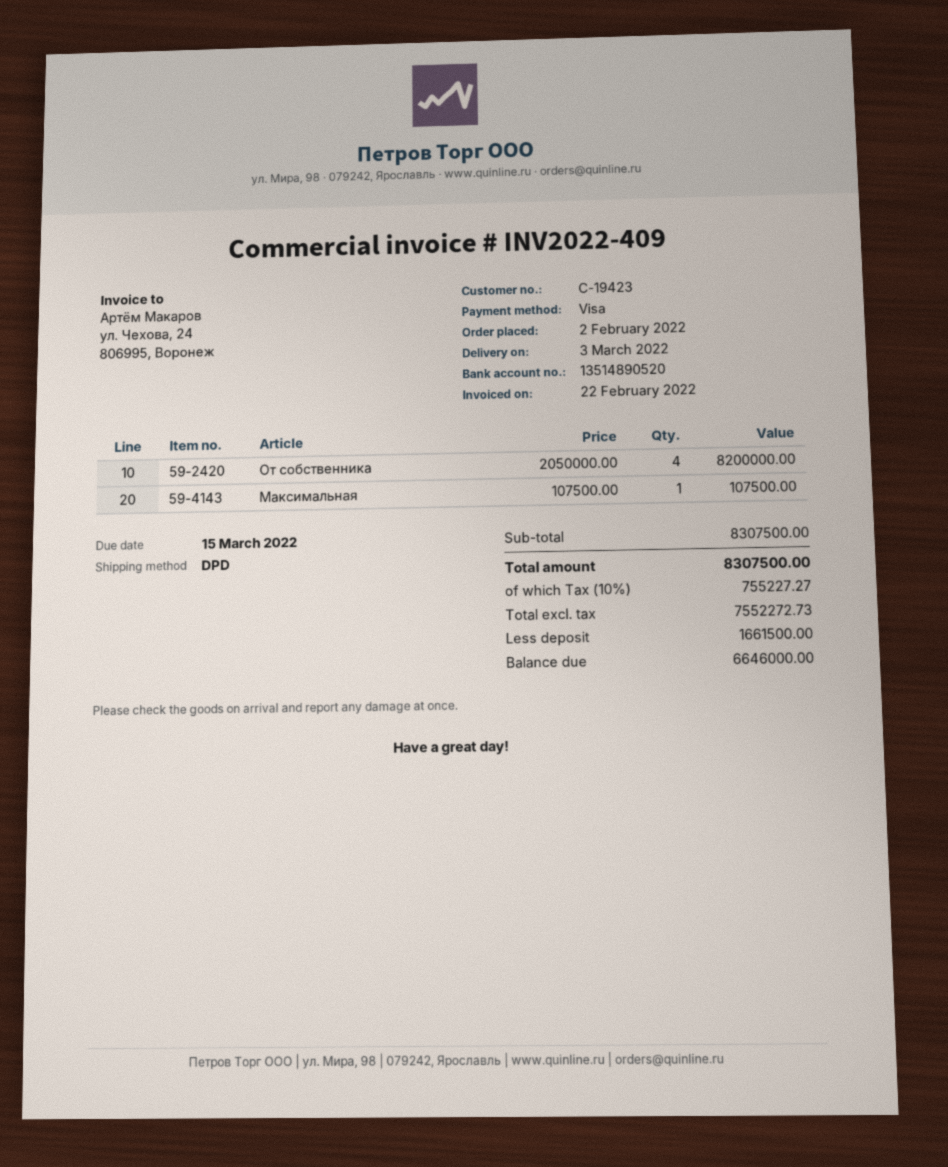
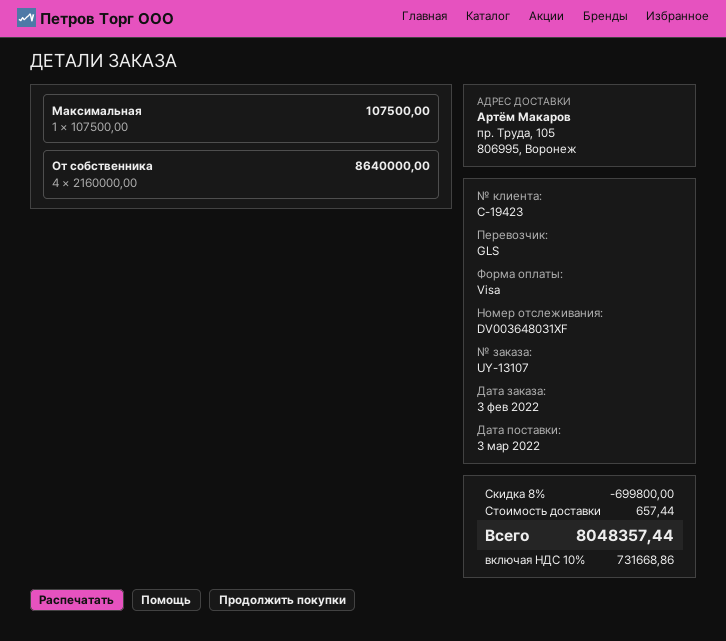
order date: 2022-02-02 -> 2022-02-03
shipping method: DPD -> GLS
От собственника: 4 x 2050000.00 = 8200000.00 -> 4 x 2160000.00 = 8640000.00
discount: none -> 8% = 699800.00
shipping: none -> 657.44
tax: 10% = 755227.27 -> 10% = 731668.86
total: 8307500.00 -> 8048357.44

